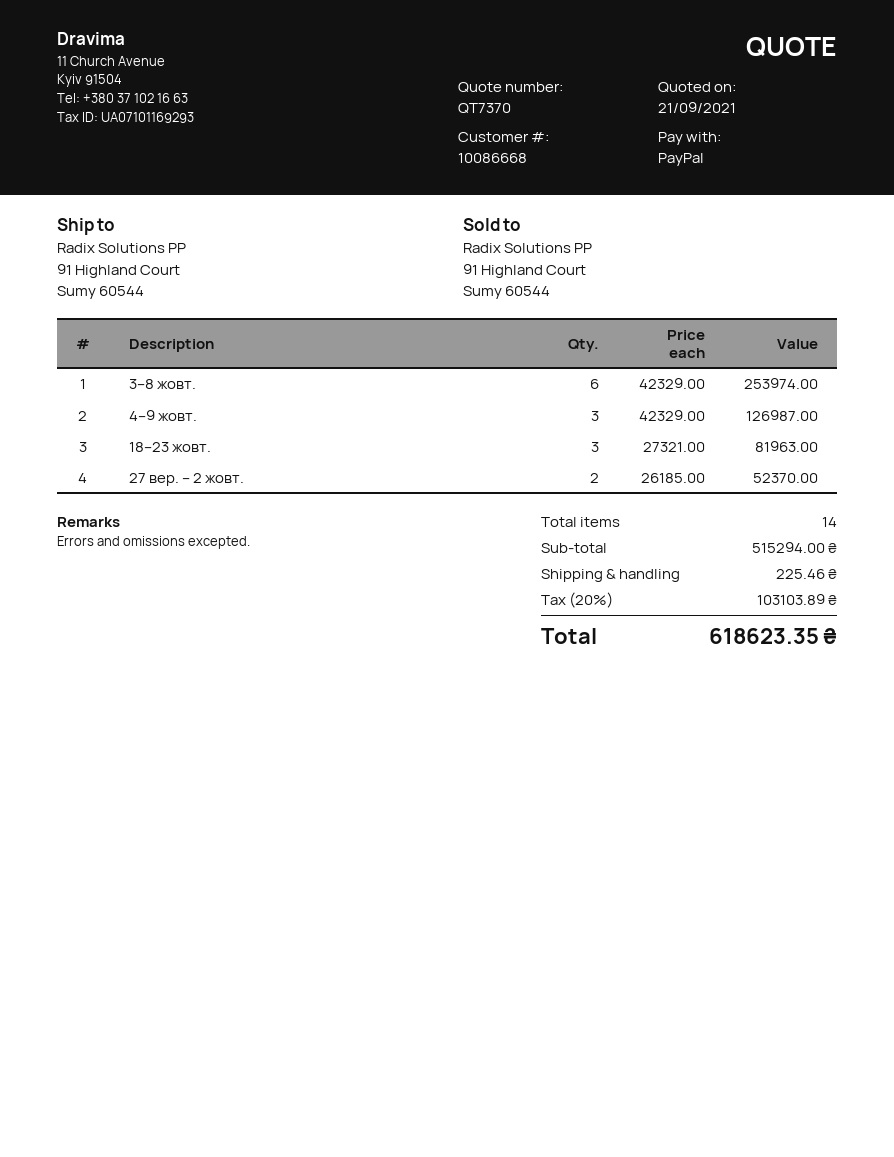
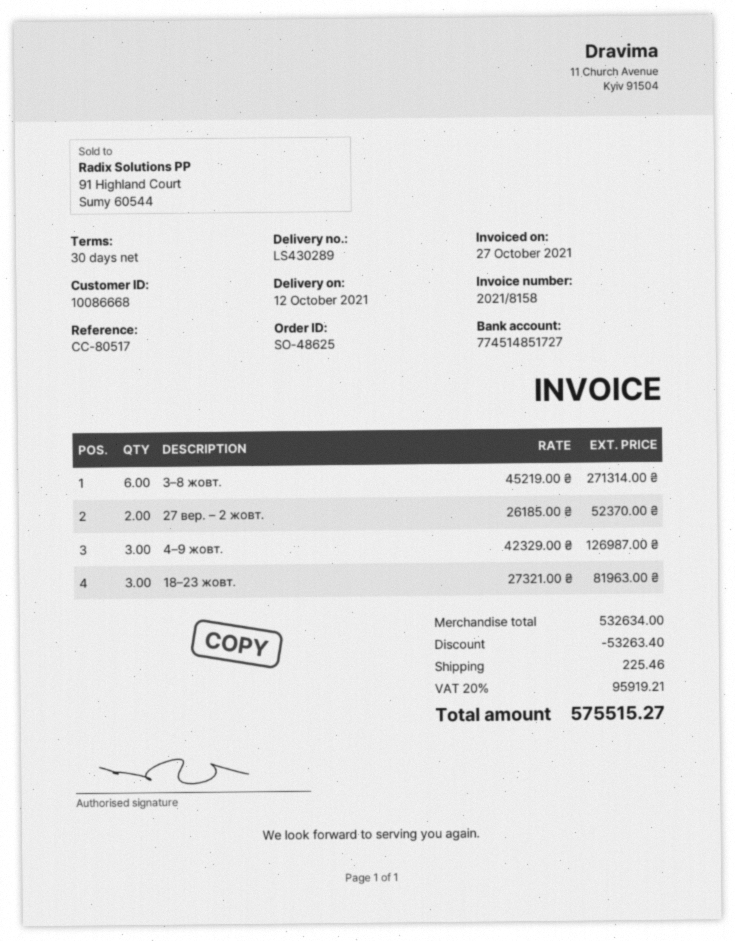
3–8 жовт.: 6 x 42329.00 = 253974.00 -> 6 x 45219.00 = 271314.00
subtotal: 515294.00 -> 532634.00
discount: none -> 53263.40
tax: 20% = 103103.89 -> 20% = 95919.21
total: 618623.35 -> 575515.27

